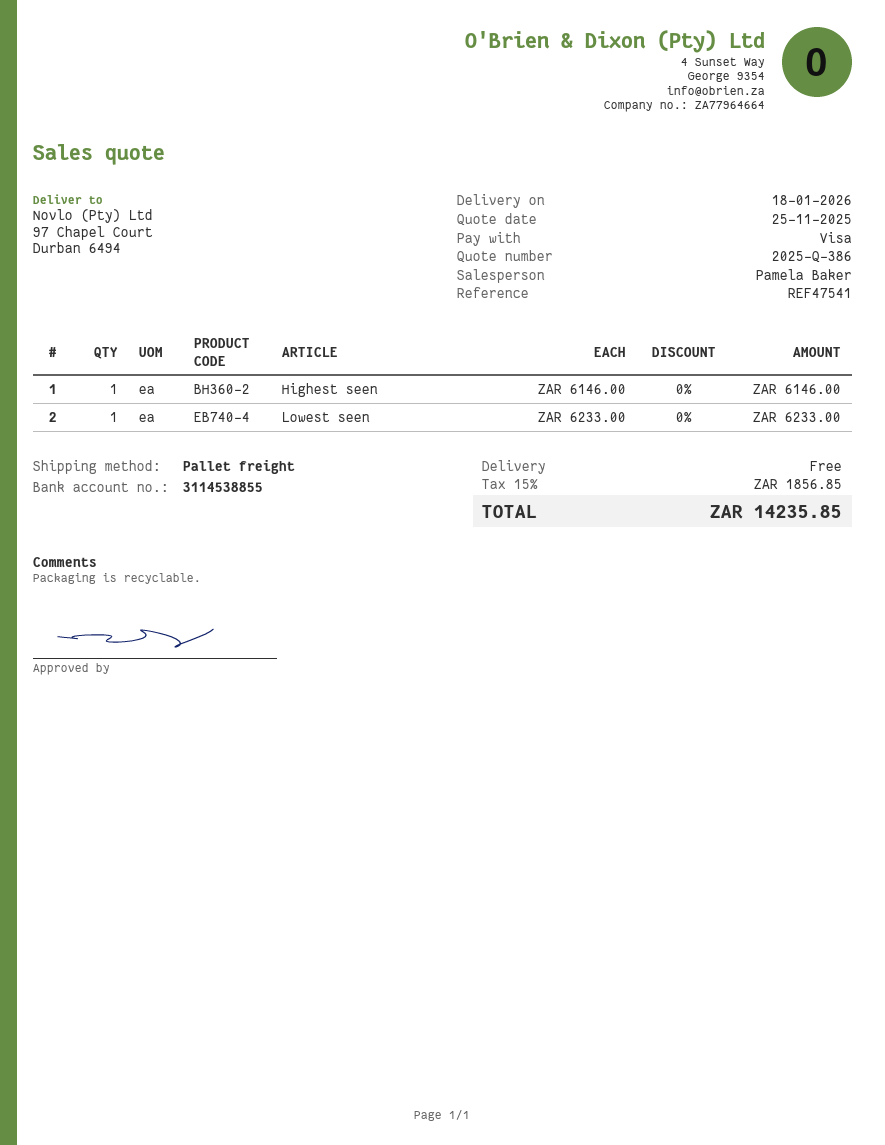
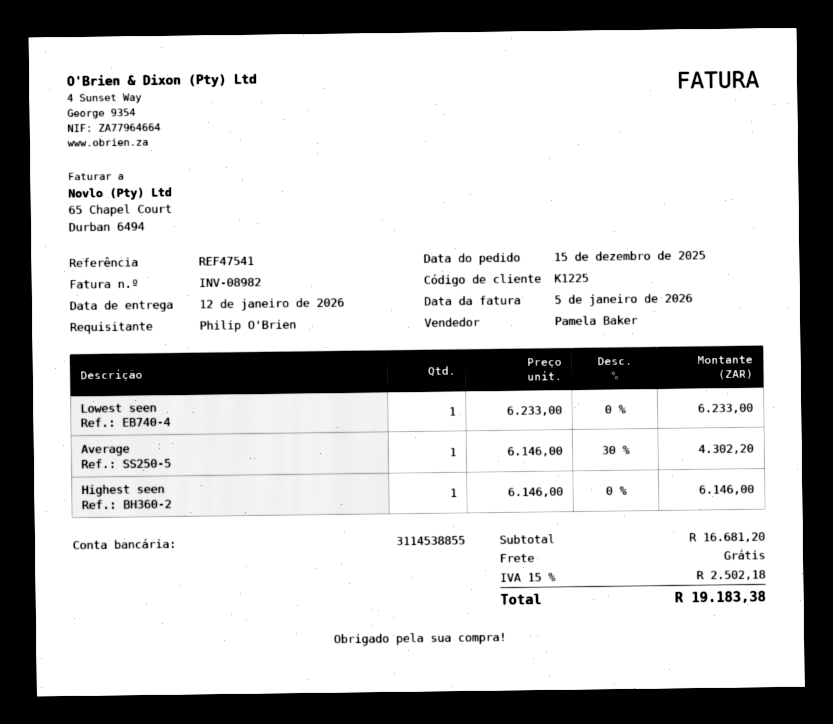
delivery date: 2026-01-18 -> 2026-01-12
Average: none -> 1 x 6146.00 - 30% = 4302.20
tax: 15% = 1856.85 -> 15% = 2502.18
total: 14235.85 -> 19183.38

